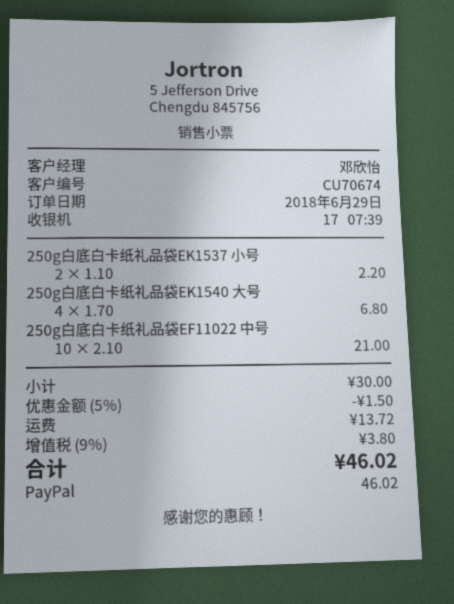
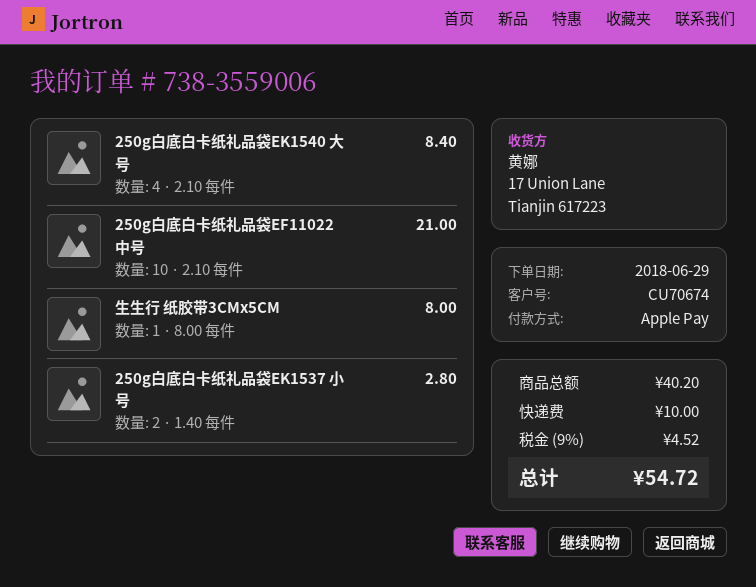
payment method: PayPal -> Apple Pay
250g白底白卡纸礼品袋EK1537 小号: 2 x 1.10 = 2.20 -> 2 x 1.40 = 2.80
250g白底白卡纸礼品袋EK1540 大号: 4 x 1.70 = 6.80 -> 4 x 2.10 = 8.40
生生行 纸胶带3CMx5CM: none -> 1 x 8.00 = 8.00
subtotal: 30.00 -> 40.20
discount: 5% = 1.50 -> none
shipping: 13.72 -> 10.00
tax: 9% = 3.80 -> 9% = 4.52
total: 46.02 -> 54.72

